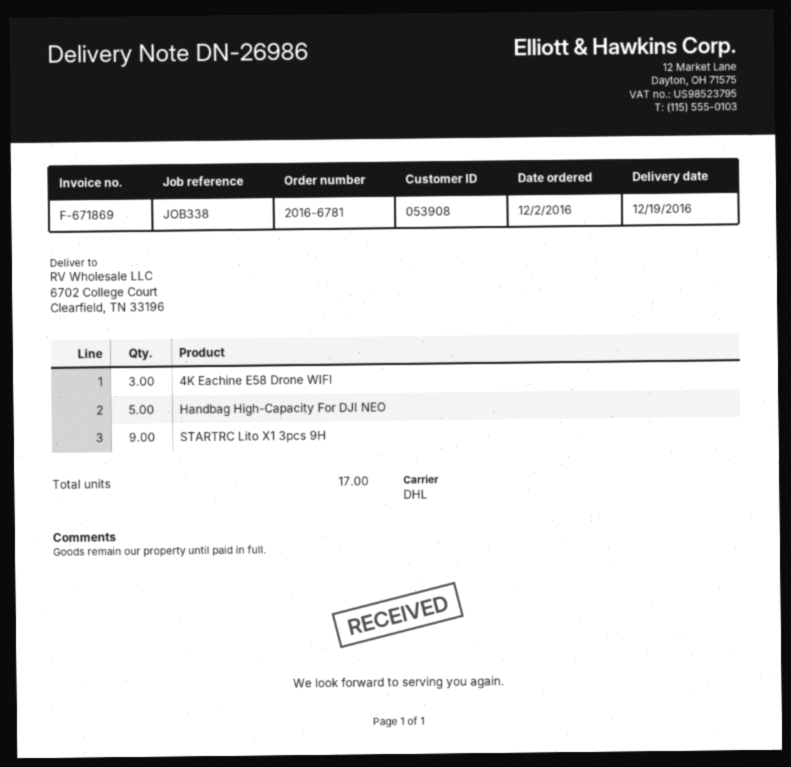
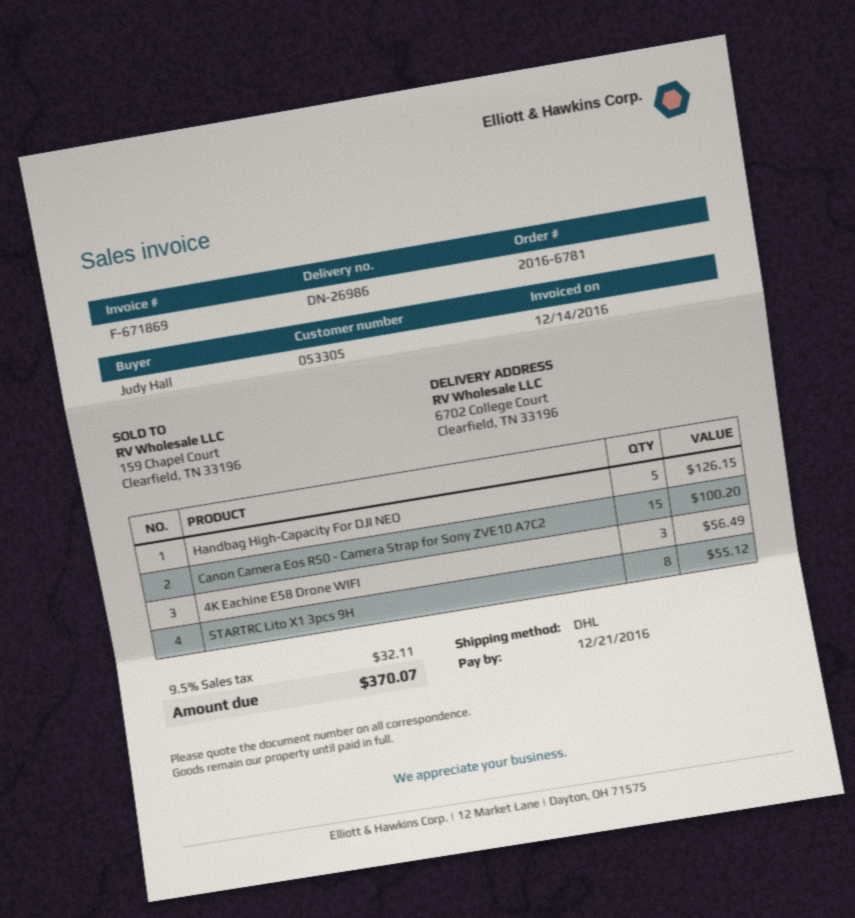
customer number: 053908 -> 053305
STARTRC Lito X1 3pcs 9H: 9 -> 8
Canon Camera Eos R50 - Camera Strap for Sony ZVE10 A7C2: none -> 15

